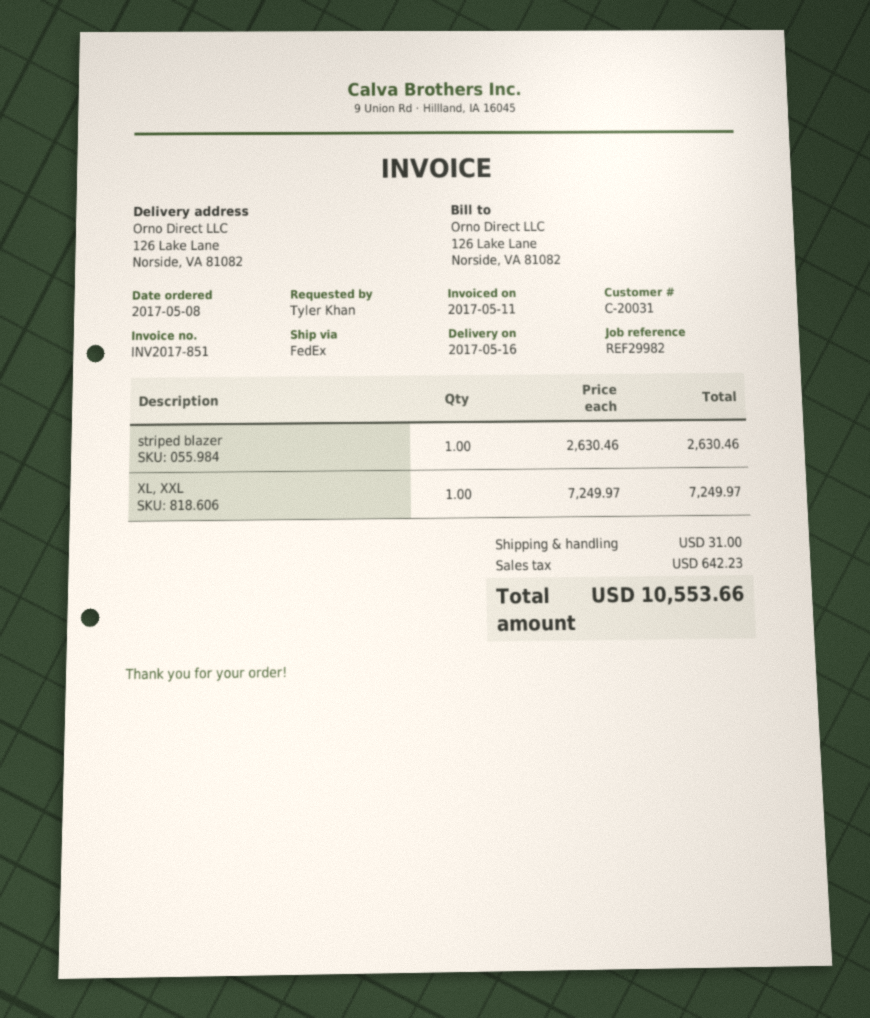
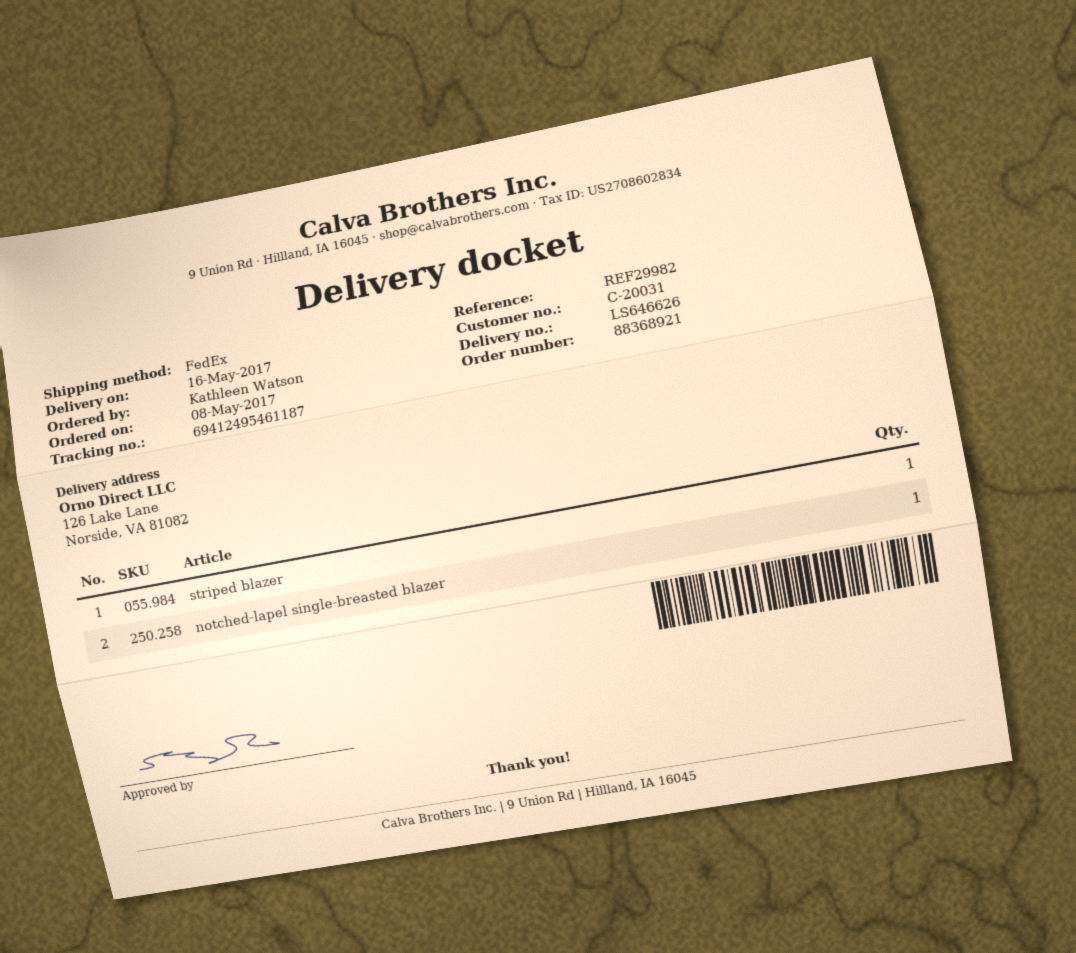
ordered by: Tyler Khan -> Kathleen Watson
XL, XXL: 1 -> none
notched-lapel single-breasted blazer: none -> 1

